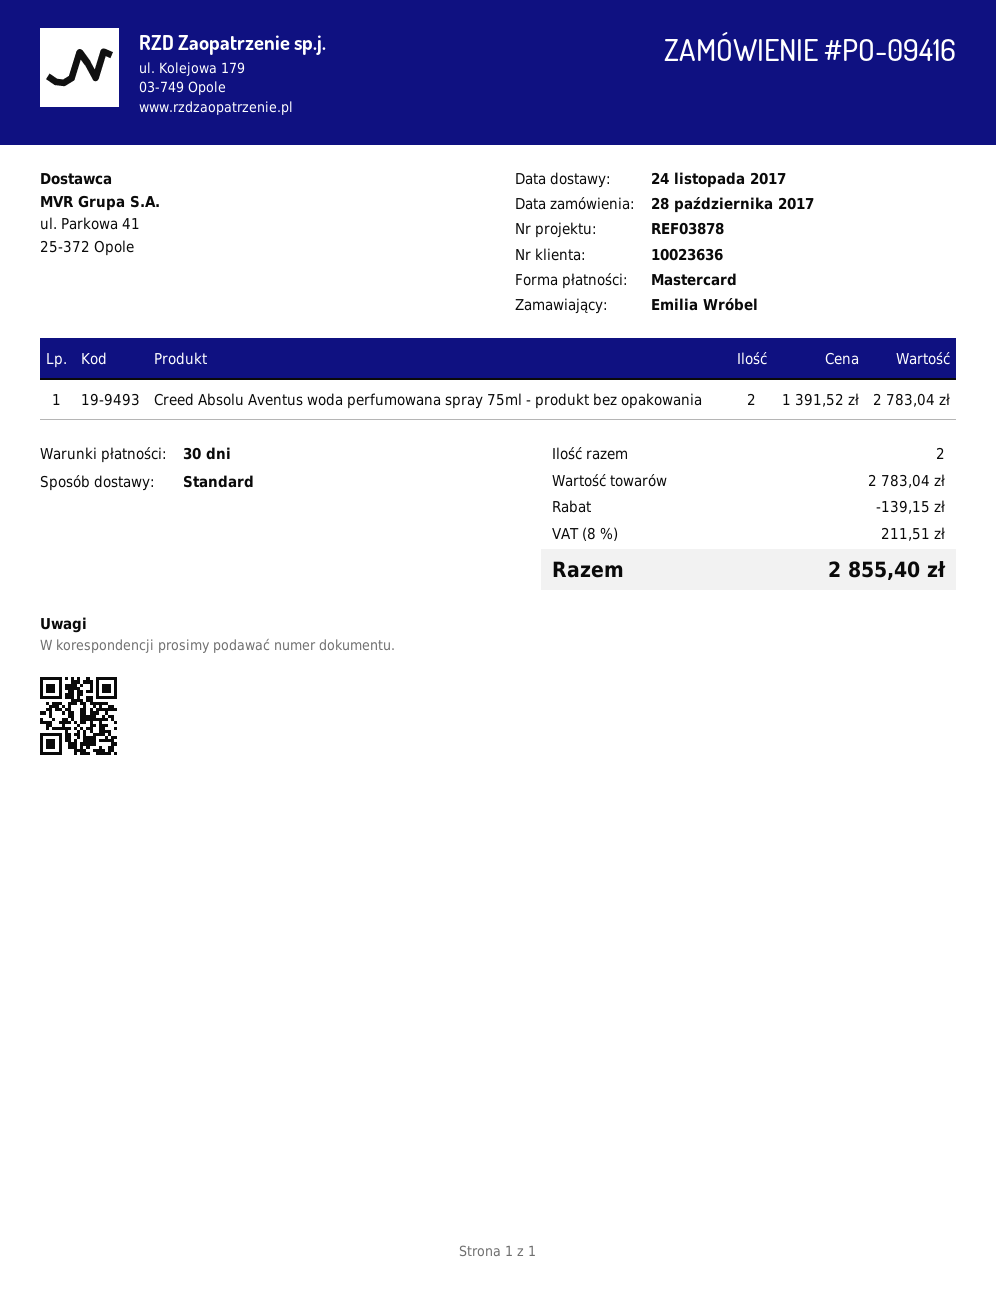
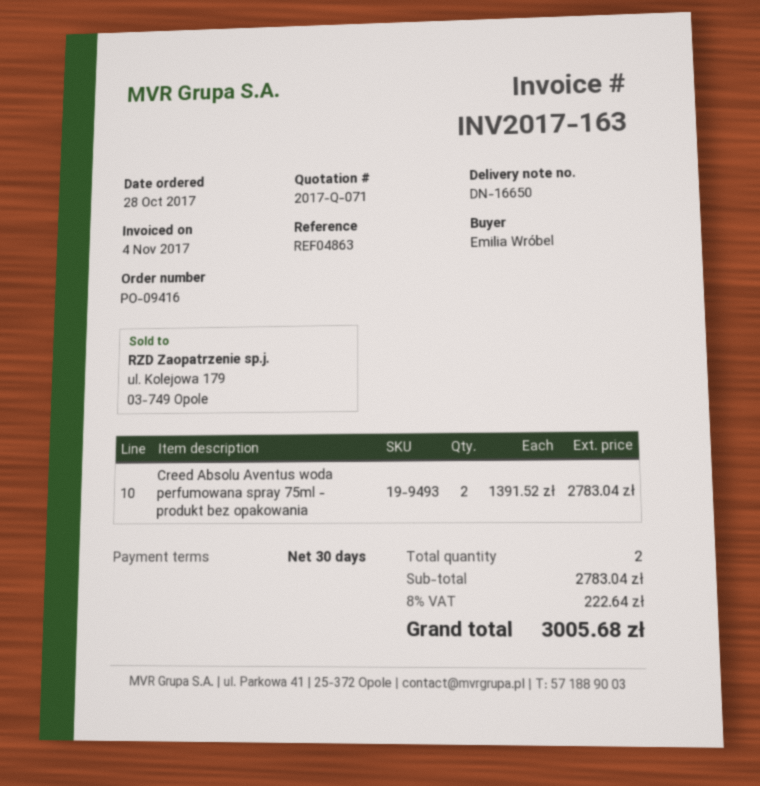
reference: REF03878 -> REF04863
discount: 139.15 -> none
tax: 8% = 211.51 -> 8% = 222.64
total: 2855.40 -> 3005.68

